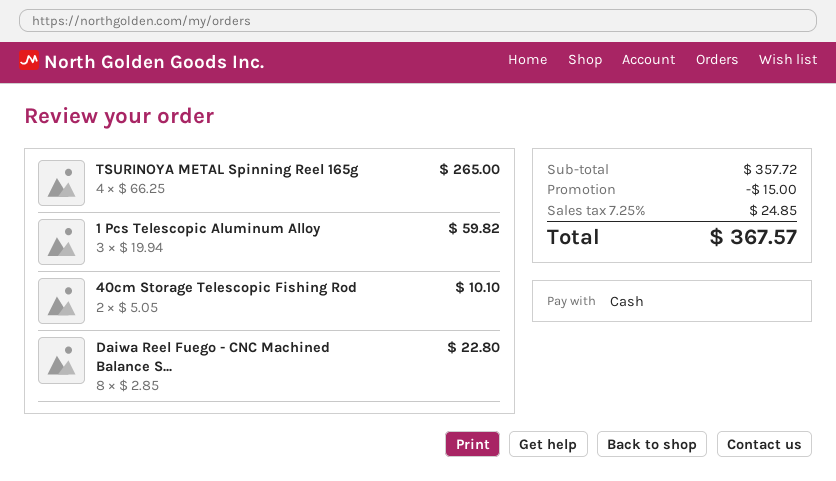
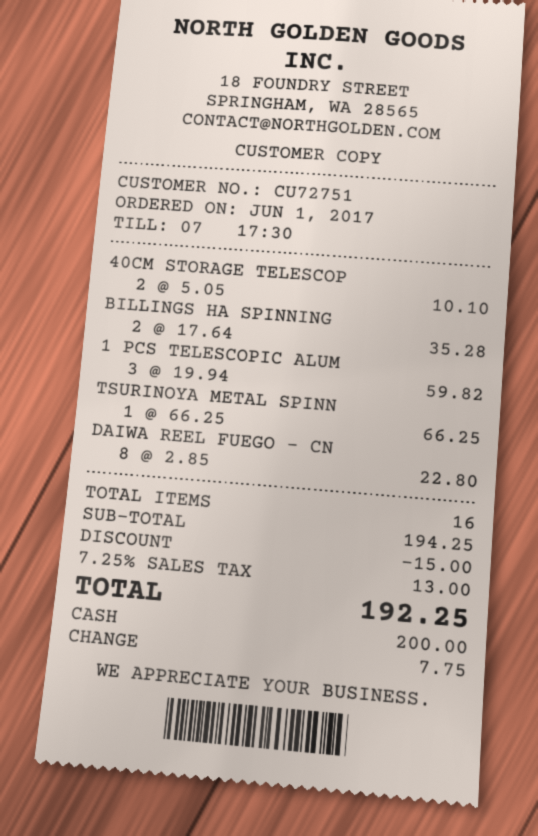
TSURINOYA METAL Spinning Reel 165g: 4 x 66.25 = 265.00 -> 1 x 66.25 = 66.25
BILLINGS HA SPINNING: none -> 2 x 17.64 = 35.28
subtotal: 357.72 -> 194.25
tax: 7.25% = 24.85 -> 7.25% = 13.00
total: 367.57 -> 192.25

